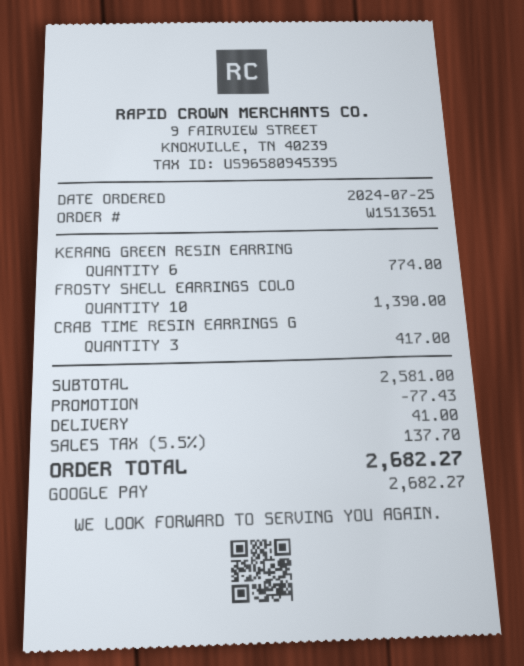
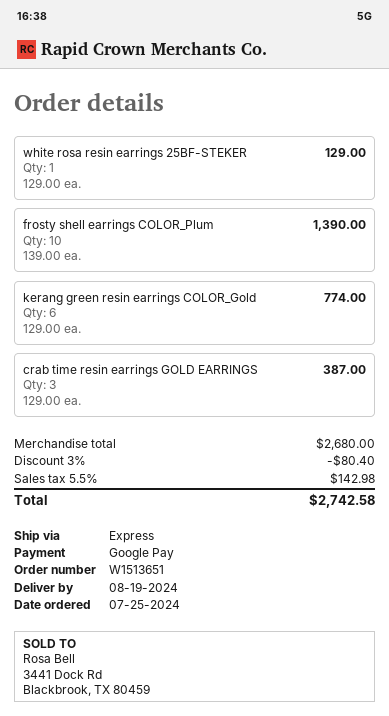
CRAB TIME RESIN EARRINGS G: 3 for 417.00 -> 3 for 387.00
white rosa resin earrings 25BF-STEKER: none -> 1 for 129.00
subtotal: 2581.00 -> 2680.00
discount: 77.43 -> 80.40
shipping: 41.00 -> none
tax: 5.5% = 137.70 -> 5.5% = 142.98
total: 2682.27 -> 2742.58

